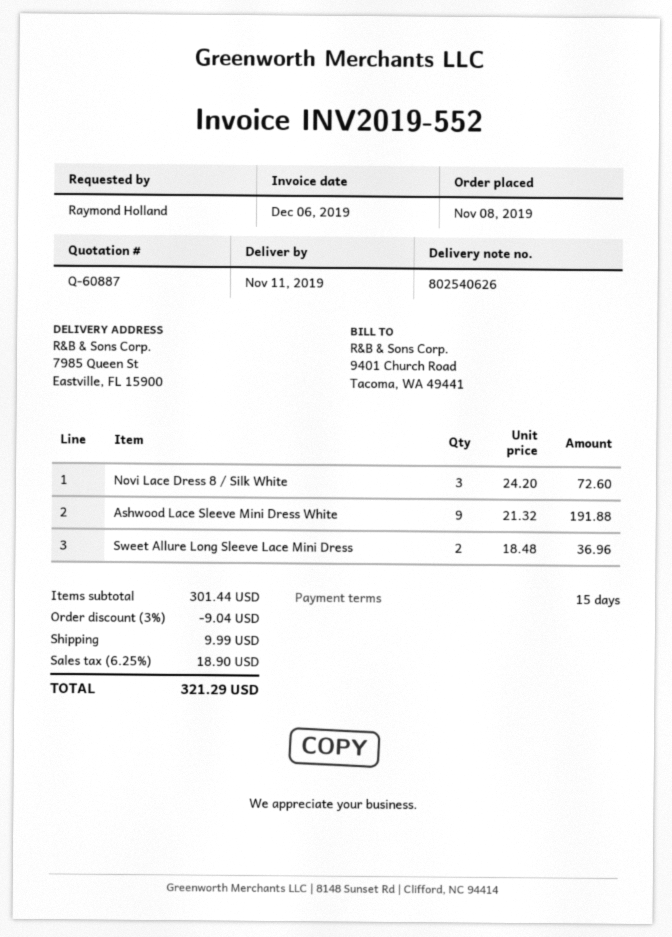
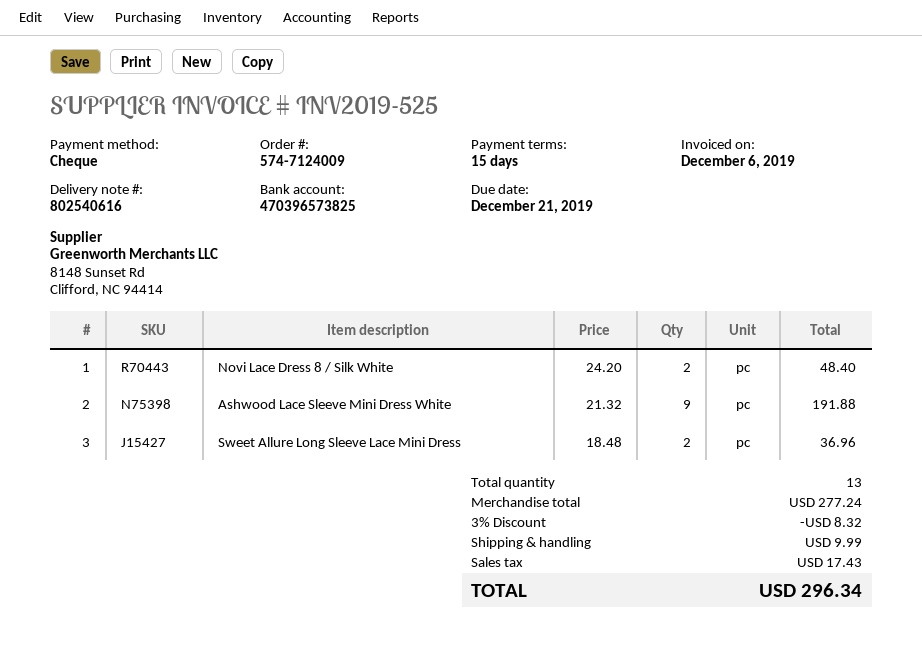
delivery note number: 802540626 -> 802540616
invoice number: INV2019-552 -> INV2019-525
Novi Lace Dress 8 / Silk White: 3 x 24.20 = 72.60 -> 2 x 24.20 = 48.40
subtotal: 301.44 -> 277.24
discount: 3% = 9.04 -> 3% = 8.32
tax: 18.90 -> 17.43
total: 321.29 -> 296.34

